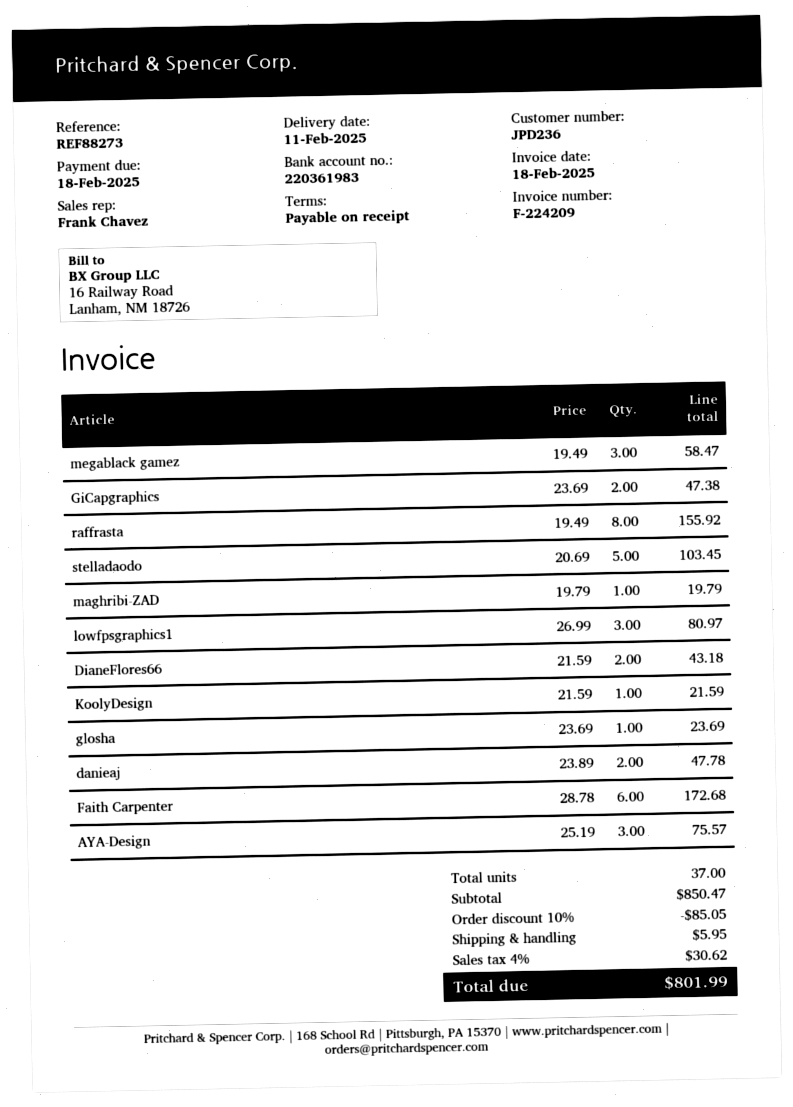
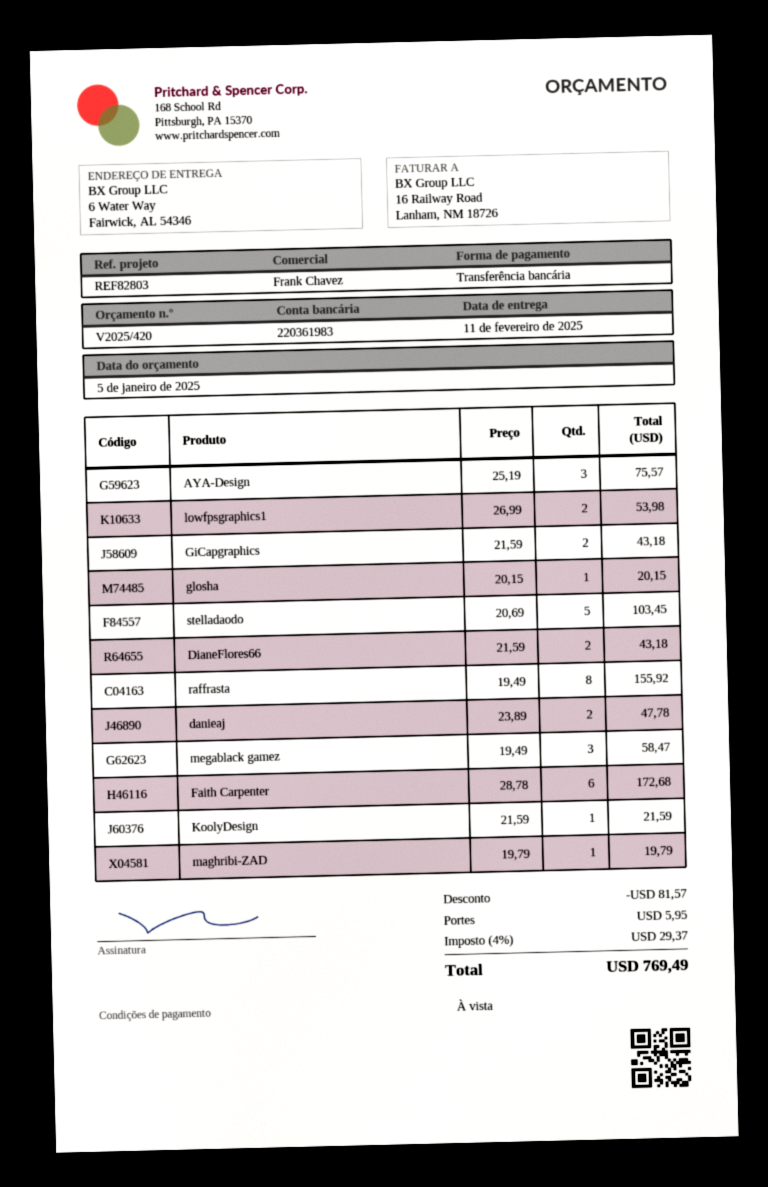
reference: REF88273 -> REF82803
GiCapgraphics: 2 x 23.69 = 47.38 -> 2 x 21.59 = 43.18
lowfpsgraphics1: 3 x 26.99 = 80.97 -> 2 x 26.99 = 53.98
glosha: 1 x 23.69 = 23.69 -> 1 x 20.15 = 20.15
discount: 85.05 -> 81.57
tax: 4% = 30.62 -> 4% = 29.37
total: 801.99 -> 769.49

